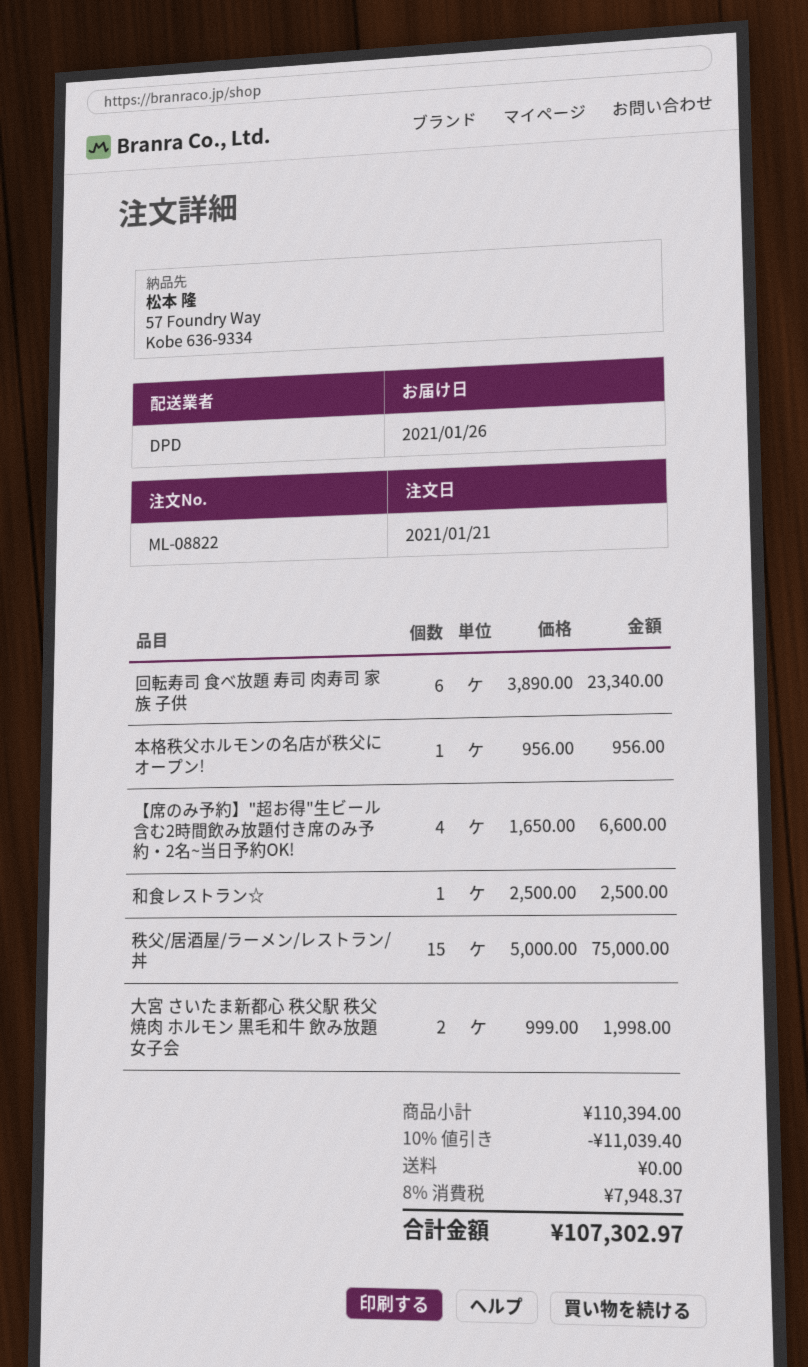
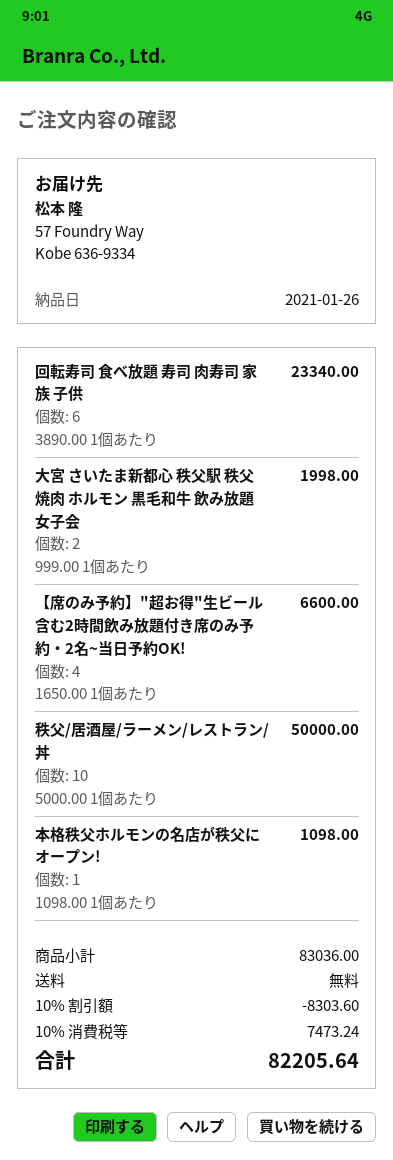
本格秩父ホルモンの名店が秩父にオープン!: 1 x 956.00 = 956.00 -> 1 x 1098.00 = 1098.00
和食レストラン☆: 1 x 2500.00 = 2500.00 -> none
秩父/居酒屋/ラーメン/レストラン/丼: 15 x 5000.00 = 75000.00 -> 10 x 5000.00 = 50000.00
subtotal: 110394.00 -> 83036.00
discount: 10% = 11039.40 -> 10% = 8303.60
tax: 8% = 7948.37 -> 10% = 7473.24
total: 107302.97 -> 82205.64

